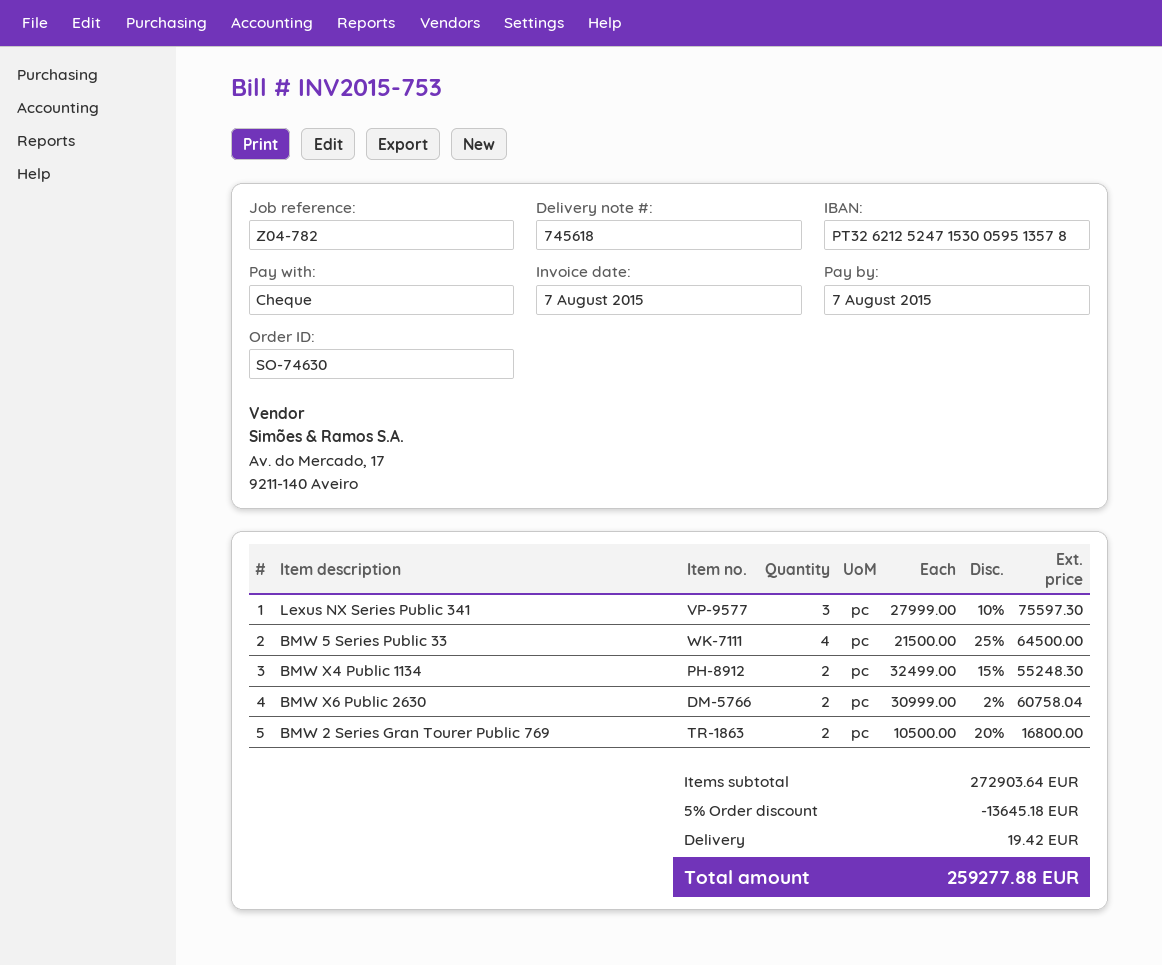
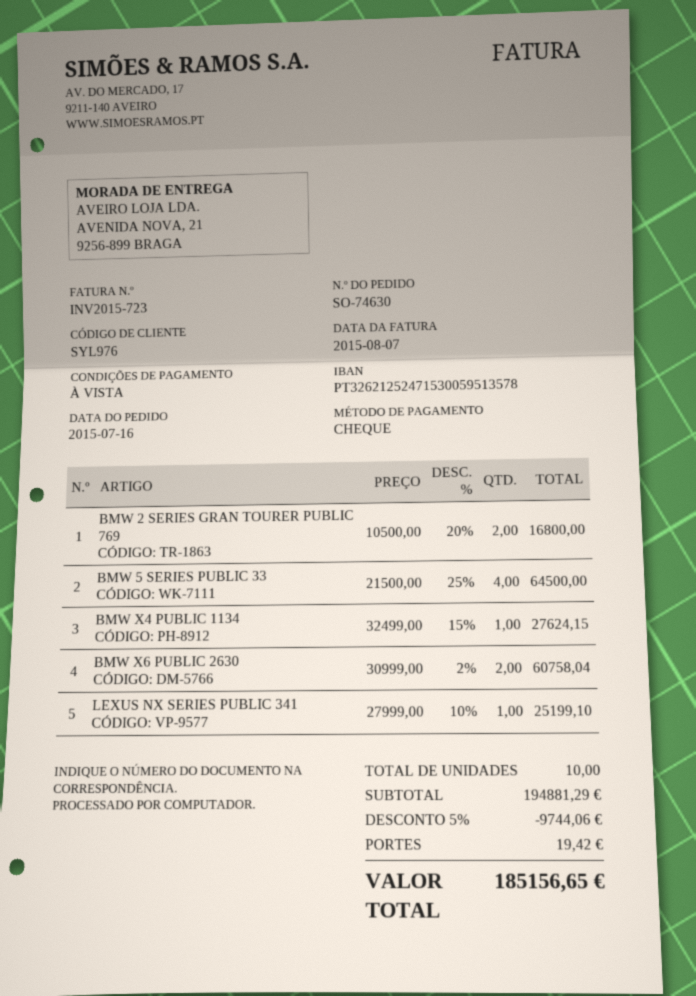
invoice number: INV2015-753 -> INV2015-723
Lexus NX Series Public 341: 3 x 27999.00 - 10% = 75597.30 -> 1 x 27999.00 - 10% = 25199.10
BMW X4 Public 1134: 2 x 32499.00 - 15% = 55248.30 -> 1 x 32499.00 - 15% = 27624.15
subtotal: 272903.64 -> 194881.29
discount: 5% = 13645.18 -> 5% = 9744.06
total: 259277.88 -> 185156.65

